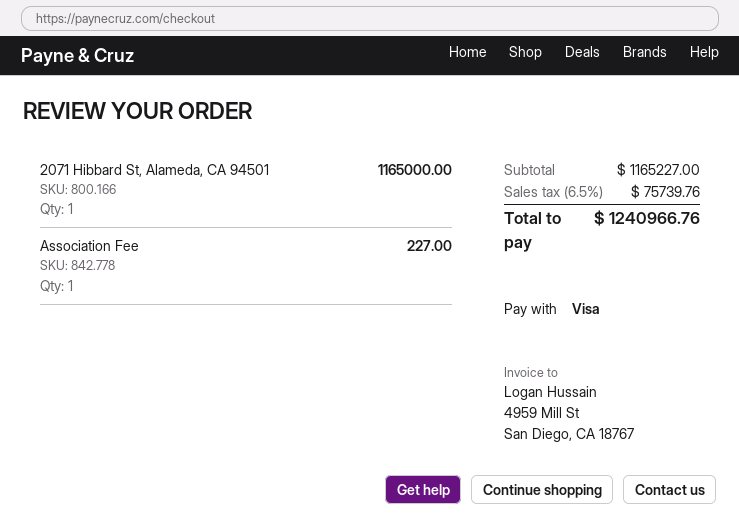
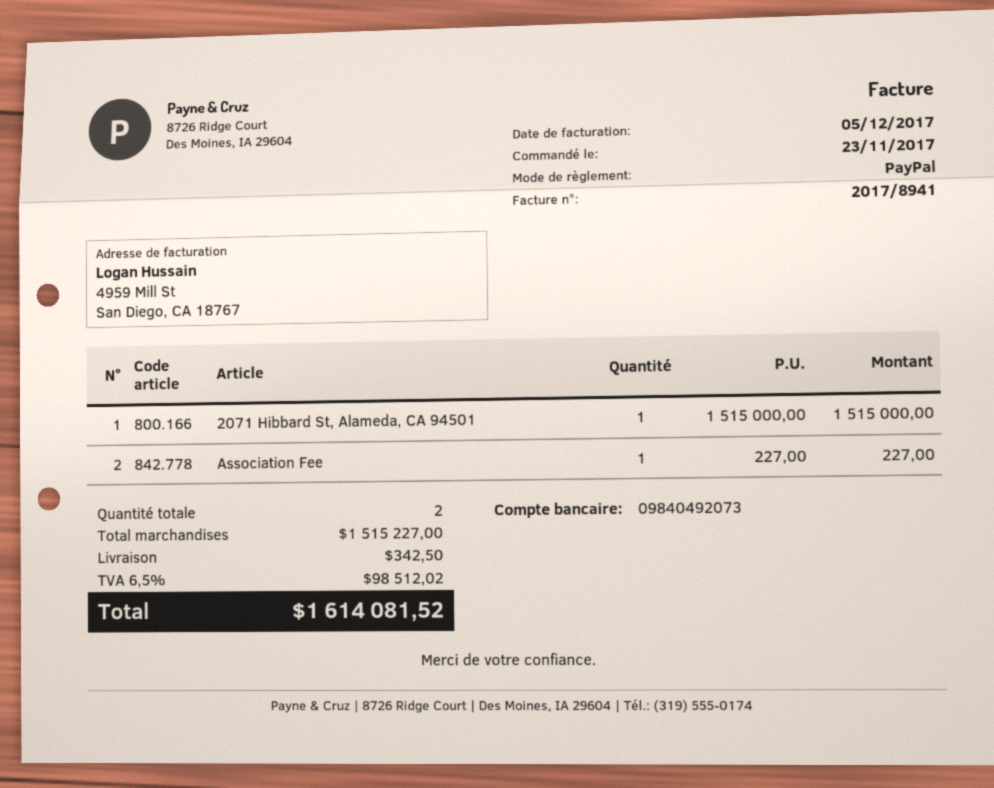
payment method: Visa -> PayPal
2071 Hibbard St, Alameda, CA 94501: 1 for 1165000.00 -> 1 for 1515000.00
subtotal: 1165227.00 -> 1515227.00
shipping: none -> 342.50
tax: 6.5% = 75739.76 -> 6.5% = 98512.02
total: 1240966.76 -> 1614081.52

